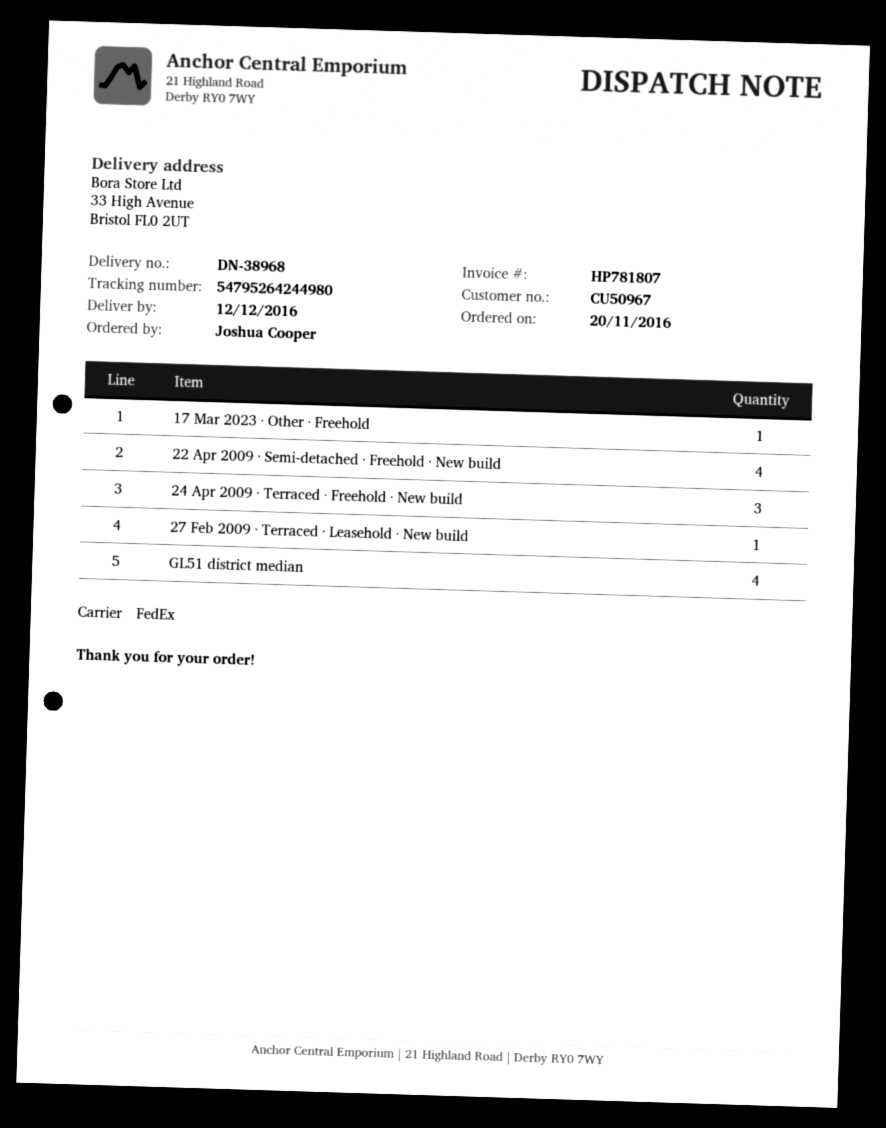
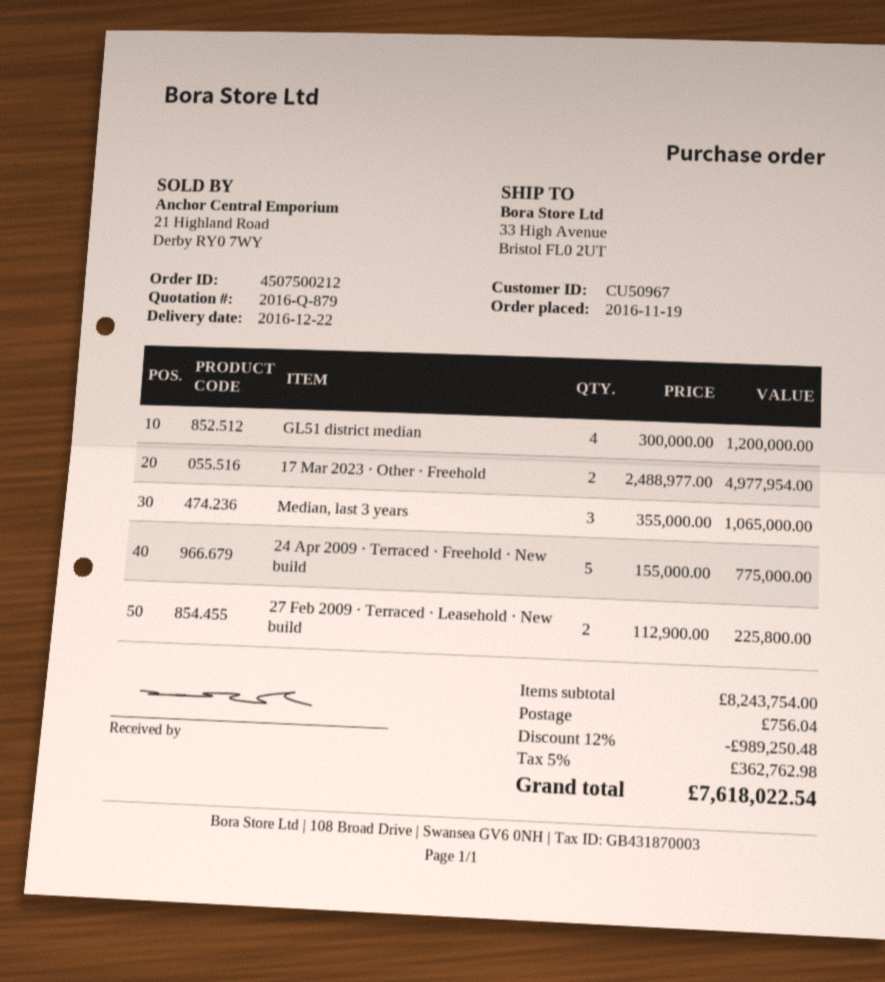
order date: 2016-11-20 -> 2016-11-19
delivery date: 2016-12-12 -> 2016-12-22
17 Mar 2023 · Other · Freehold: 1 -> 2
22 Apr 2009 · Semi-detached · Freehold · New build: 4 -> none
24 Apr 2009 · Terraced · Freehold · New build: 3 -> 5
27 Feb 2009 · Terraced · Leasehold · New build: 1 -> 2
Median, last 3 years: none -> 3

